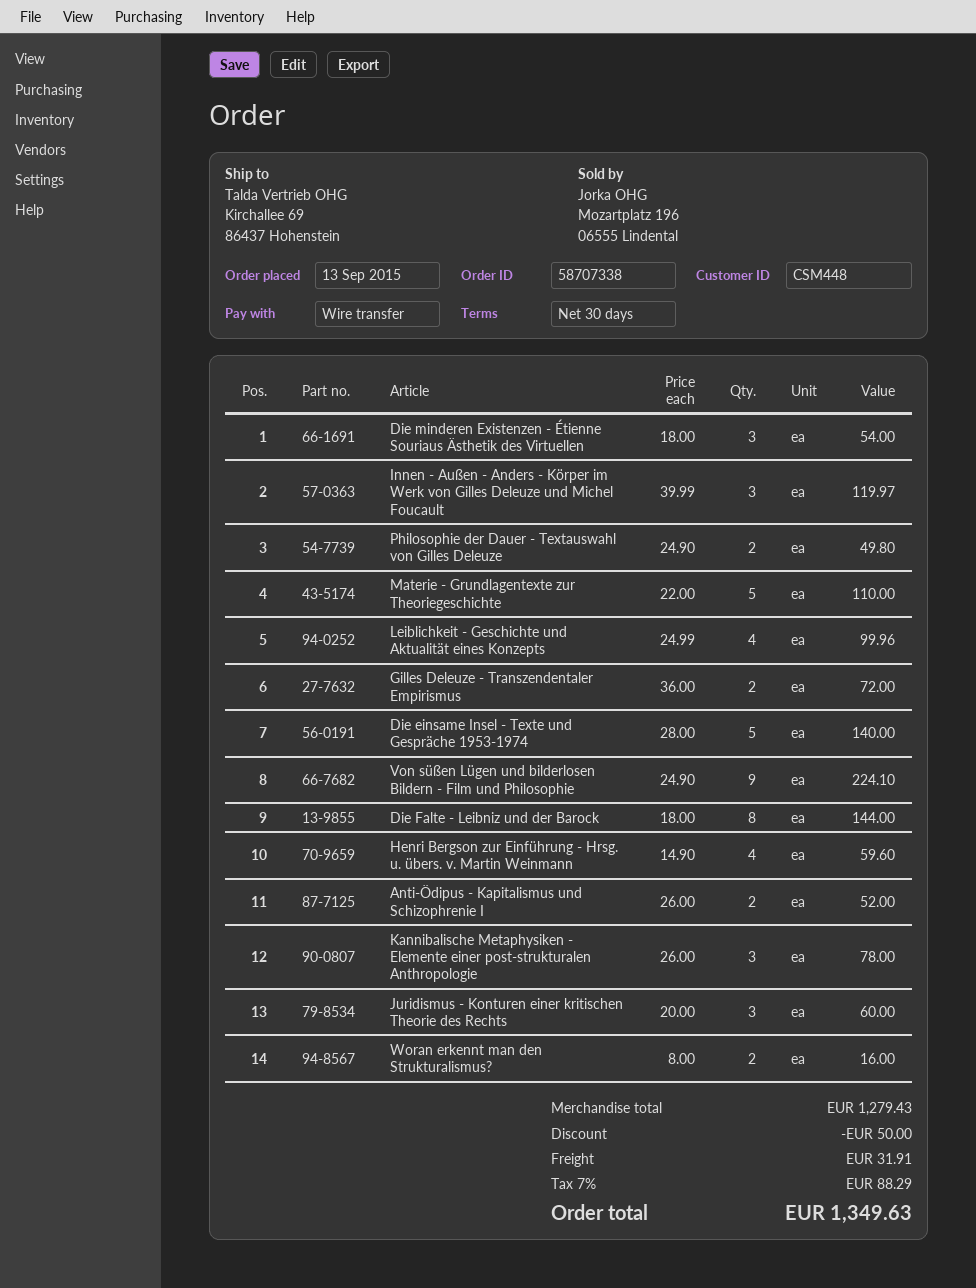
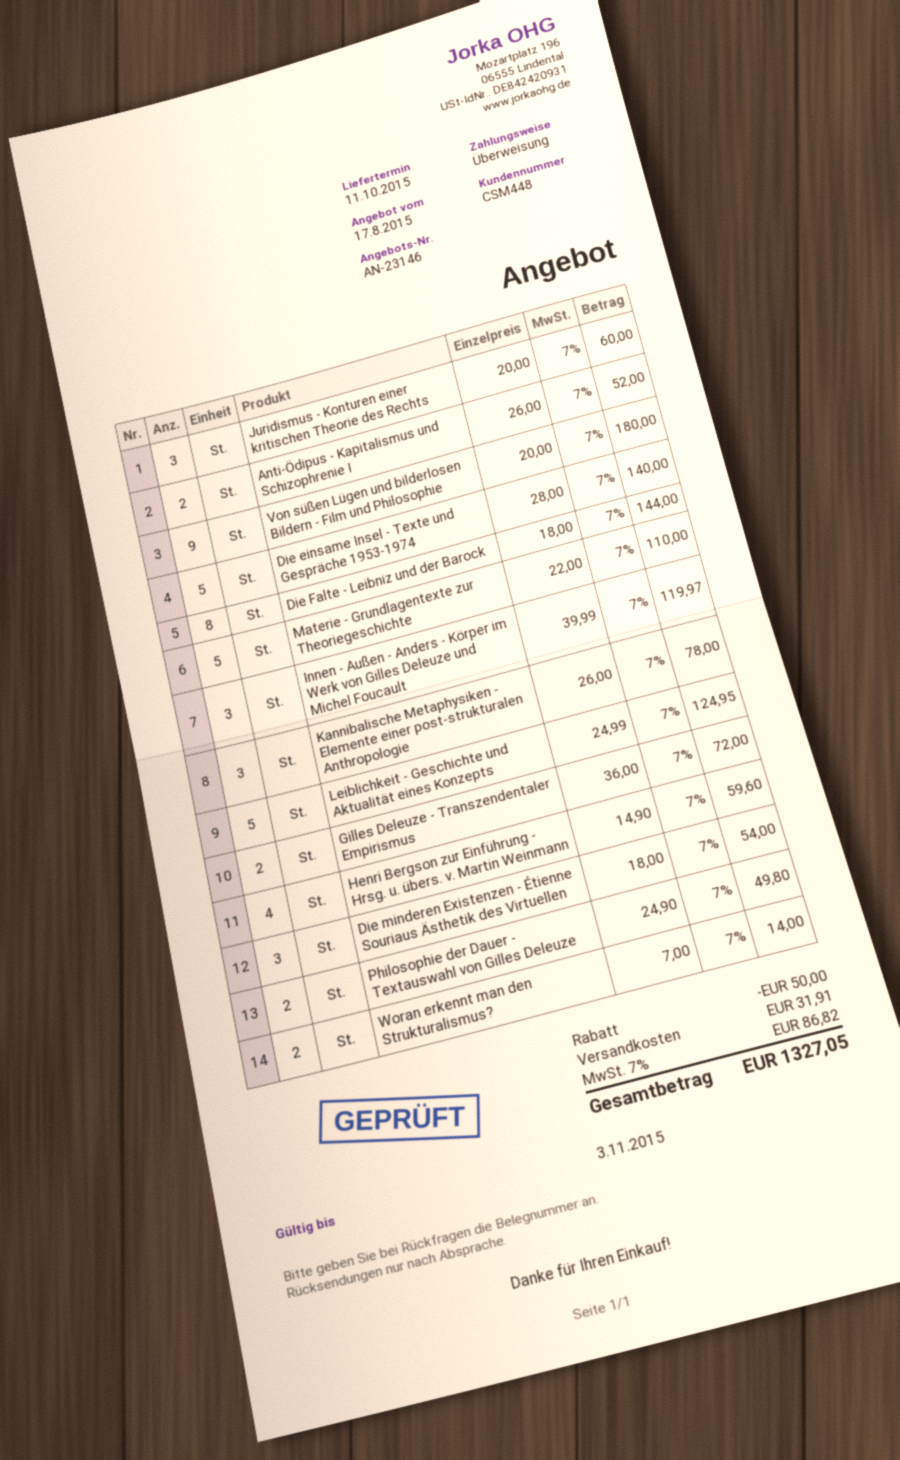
Leiblichkeit - Geschichte und Aktualität eines Konzepts: 4 x 24.99 = 99.96 -> 5 x 24.99 = 124.95
Von süßen Lügen und bilderlosen Bildern - Film und Philosophie: 9 x 24.90 = 224.10 -> 9 x 20.00 = 180.00
Woran erkennt man den Strukturalismus?: 2 x 8.00 = 16.00 -> 2 x 7.00 = 14.00
tax: 7% = 88.29 -> 7% = 86.82
total: 1349.63 -> 1327.05

